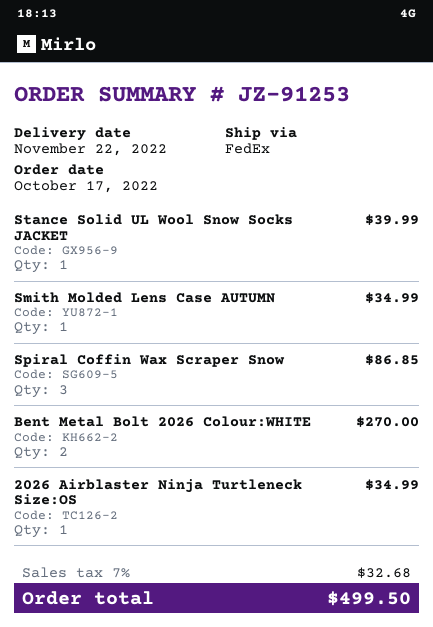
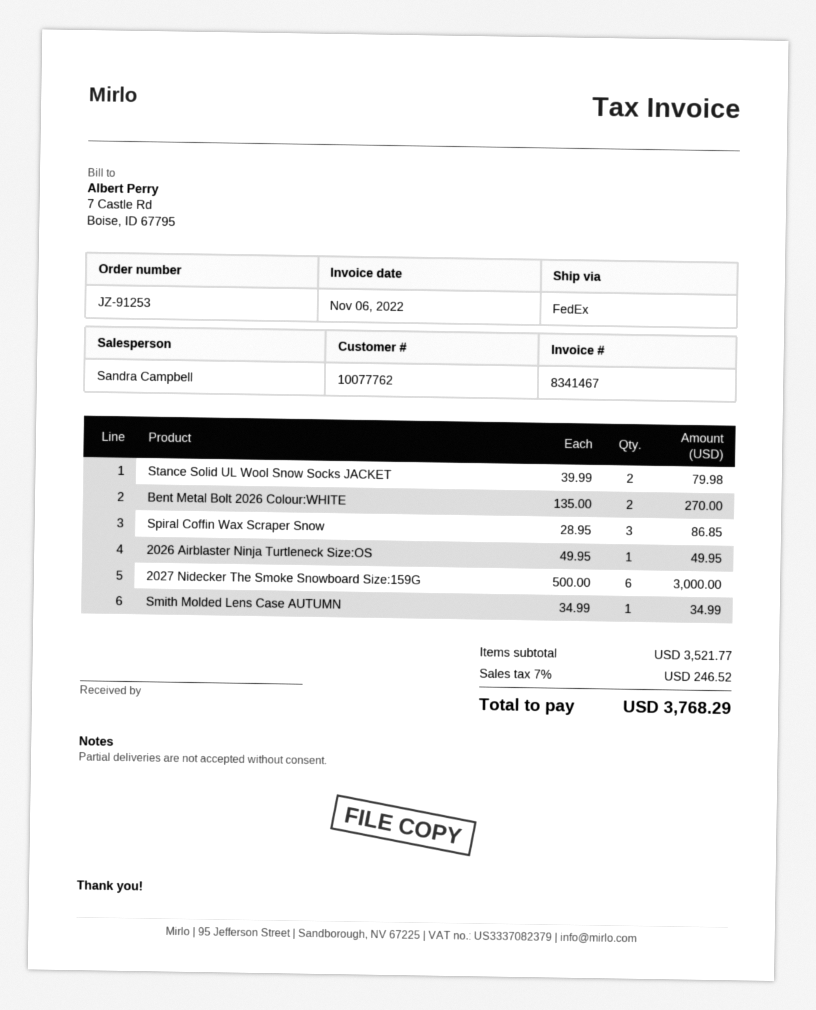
Stance Solid UL Wool Snow Socks JACKET: 1 for 39.99 -> 2 for 79.98
2026 Airblaster Ninja Turtleneck Size:OS: 1 for 34.99 -> 1 for 49.95
2027 Nidecker The Smoke Snowboard Size:159G: none -> 6 for 3000.00
tax: 7% = 32.68 -> 7% = 246.52
total: 499.50 -> 3768.29

